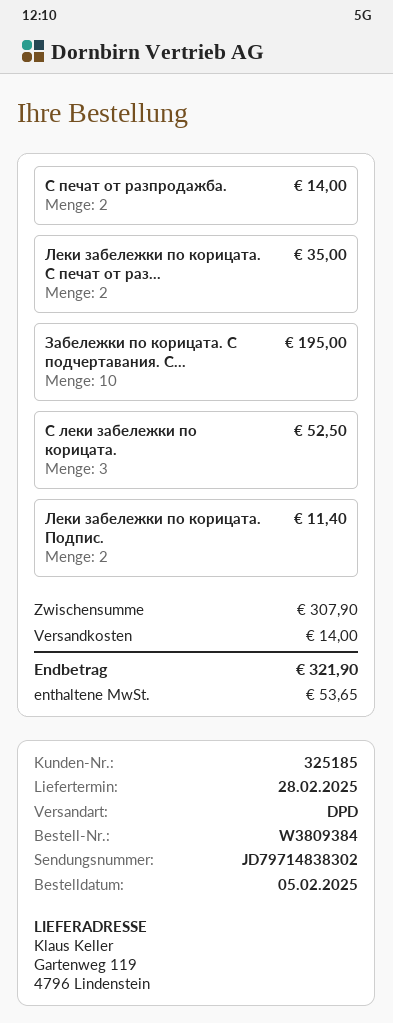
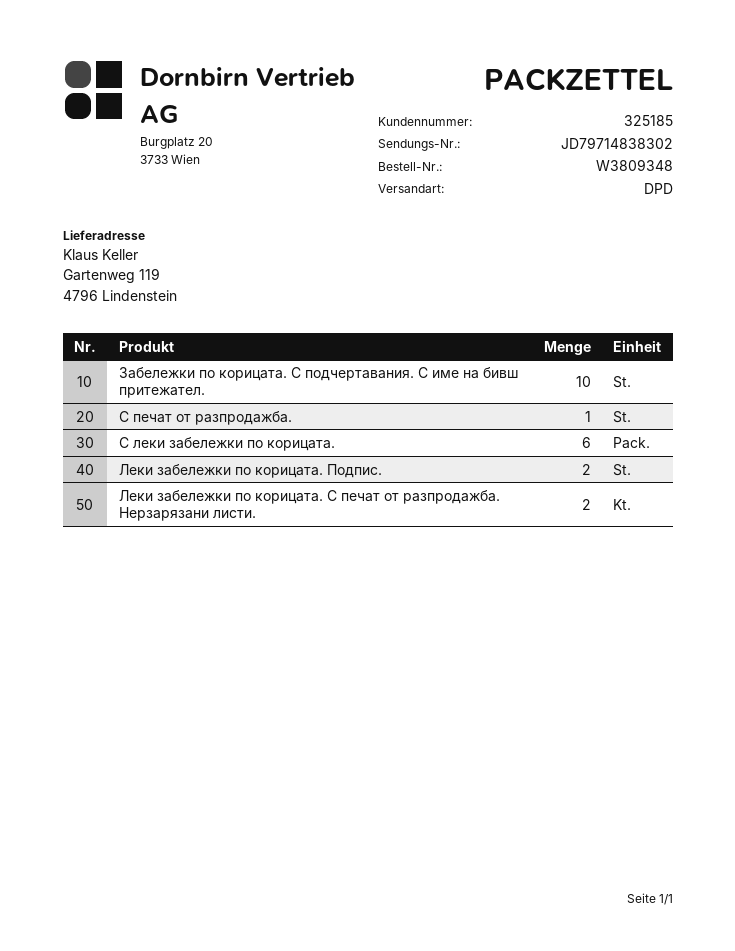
order number: W3809384 -> W3809348
С печат от разпродажба.: 2 -> 1
С леки забележки по корицата.: 3 -> 6

